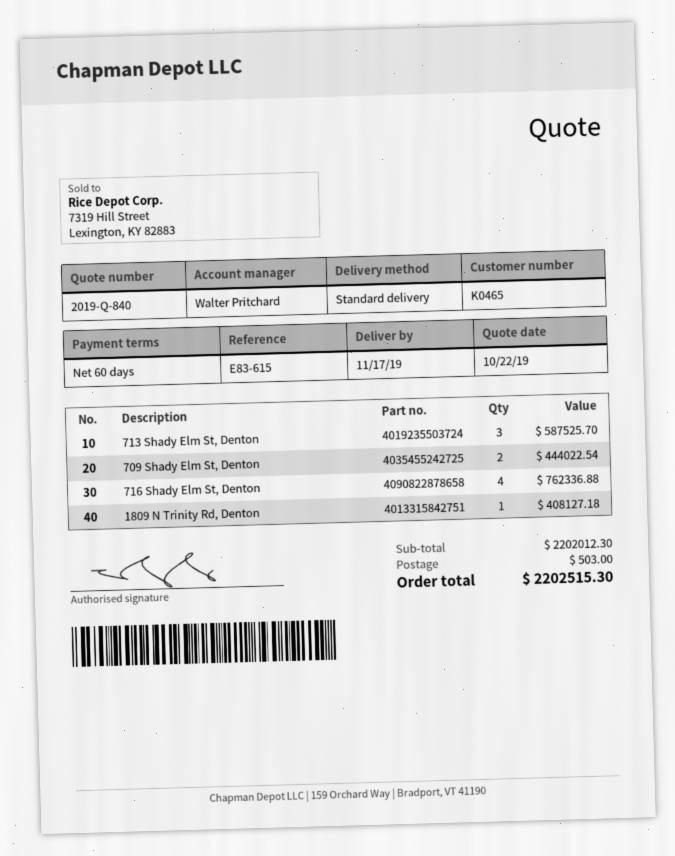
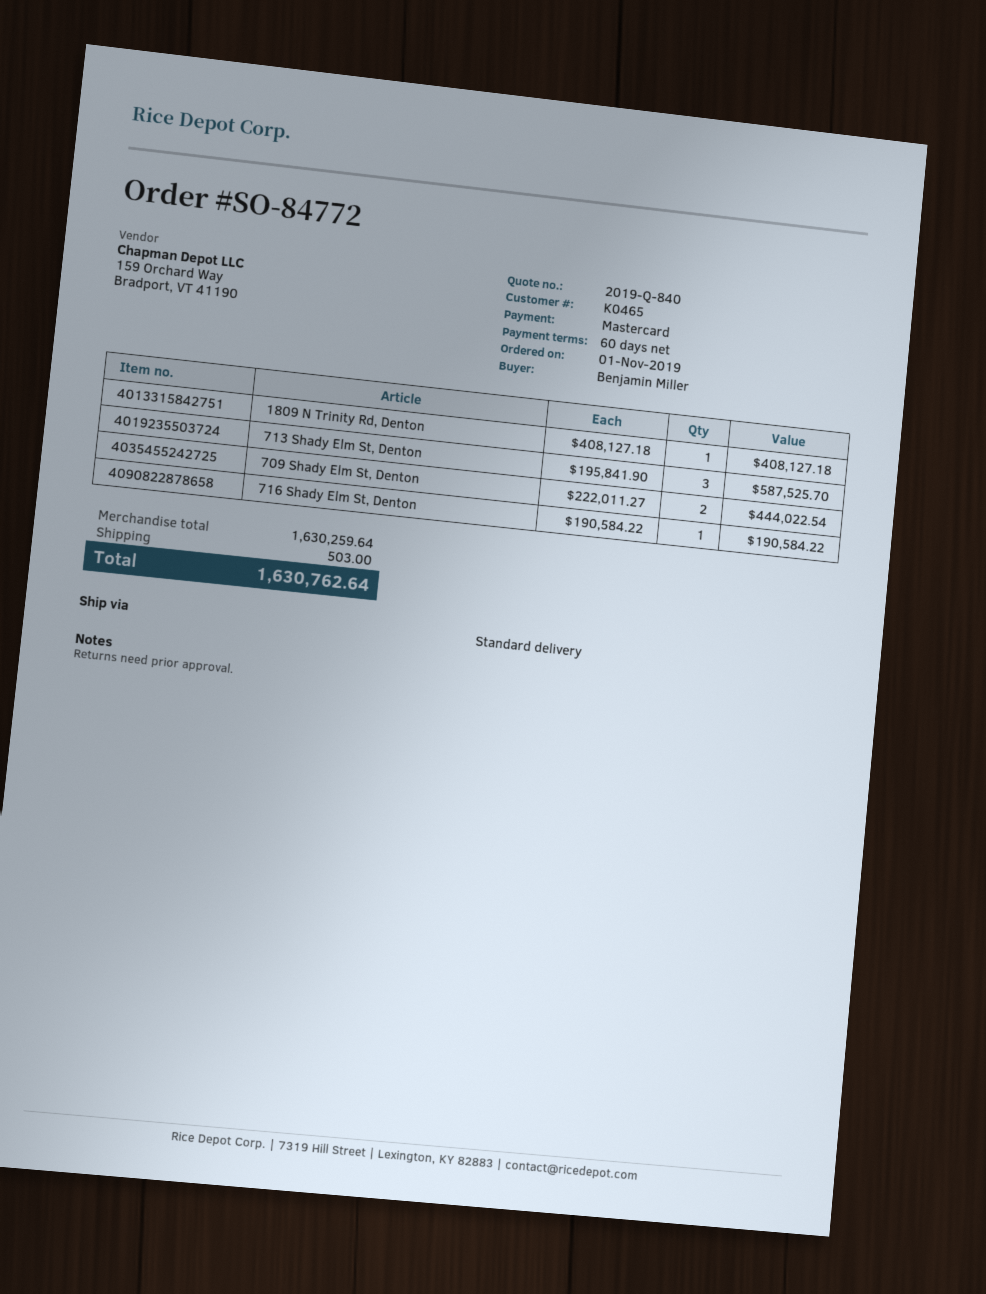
716 Shady Elm St, Denton: 4 for 762336.88 -> 1 for 190584.22
subtotal: 2202012.30 -> 1630259.64
total: 2202515.30 -> 1630762.64

